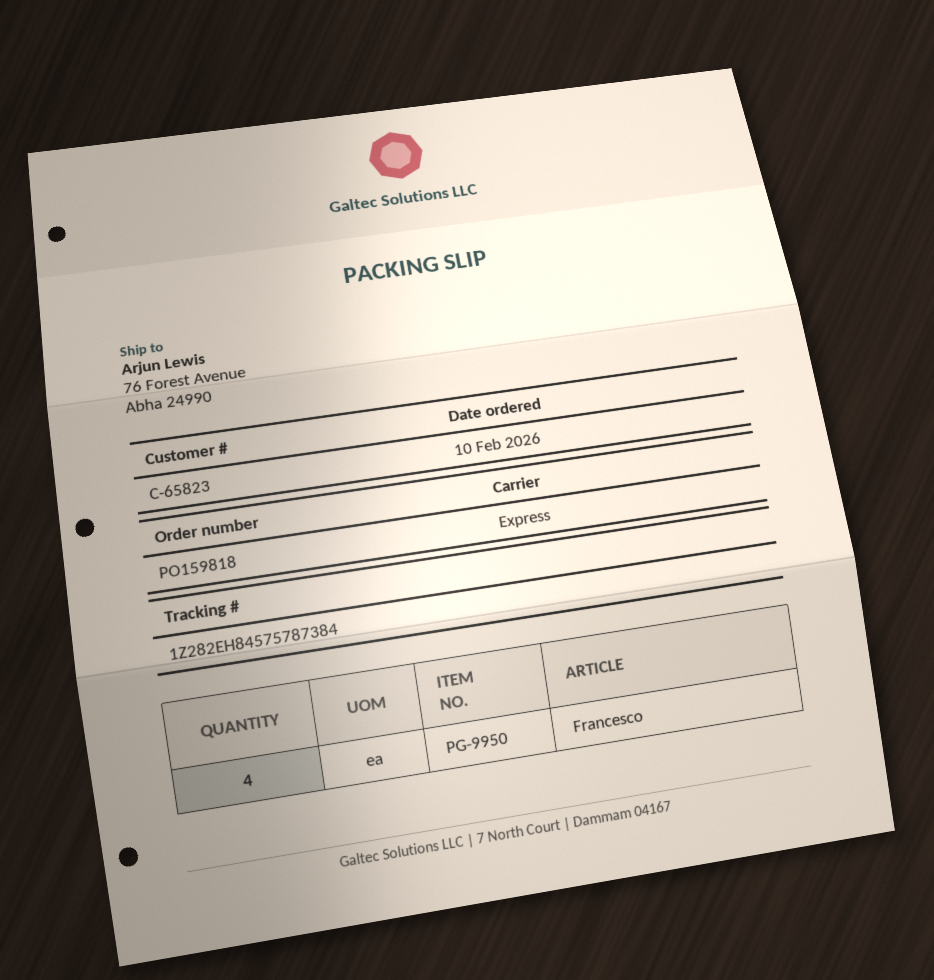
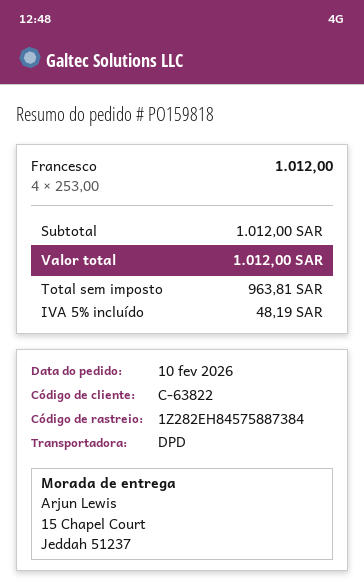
customer number: C-65823 -> C-63822
shipping method: express -> DPD
tracking number: 1Z282EH84575787384 -> 1Z282EH84575887384
ship to: 76 Forest Avenue, Abha 24990 -> 15 Chapel Court, Jeddah 51237

